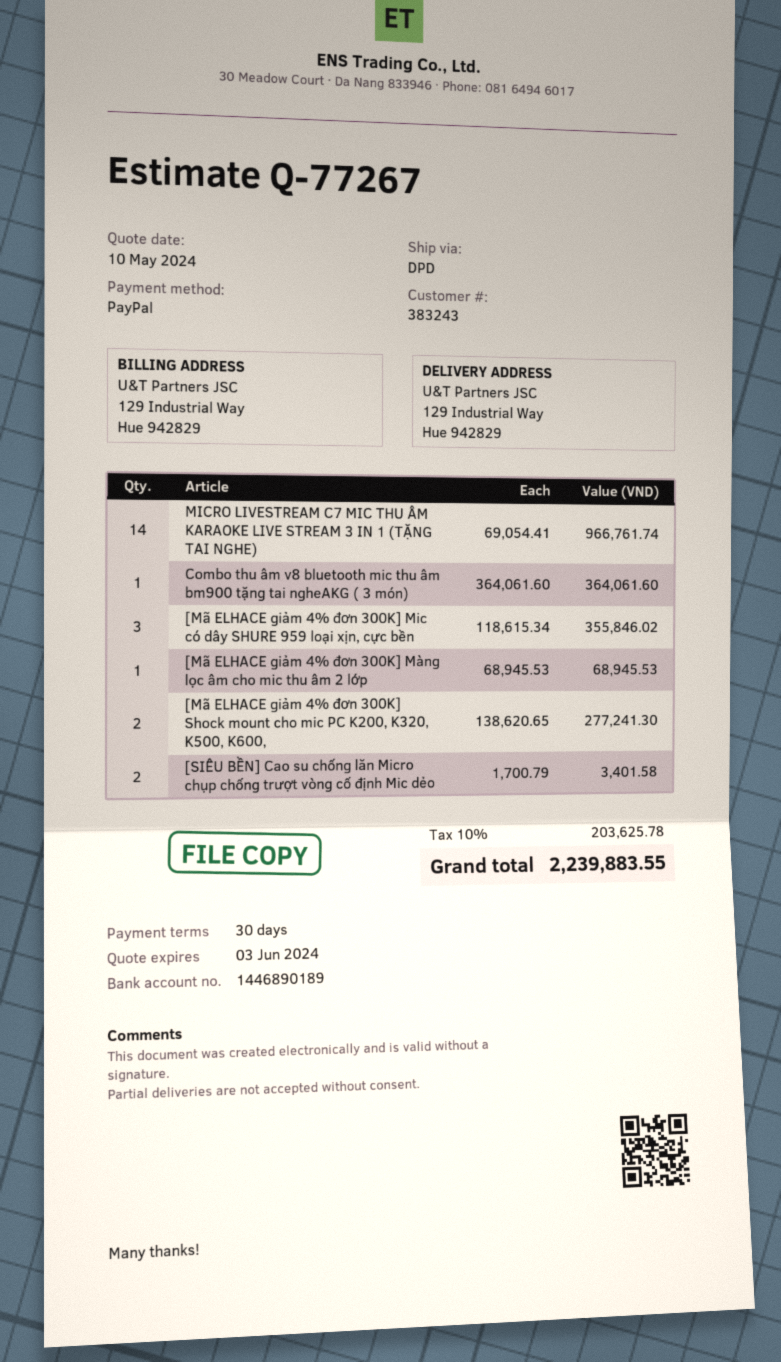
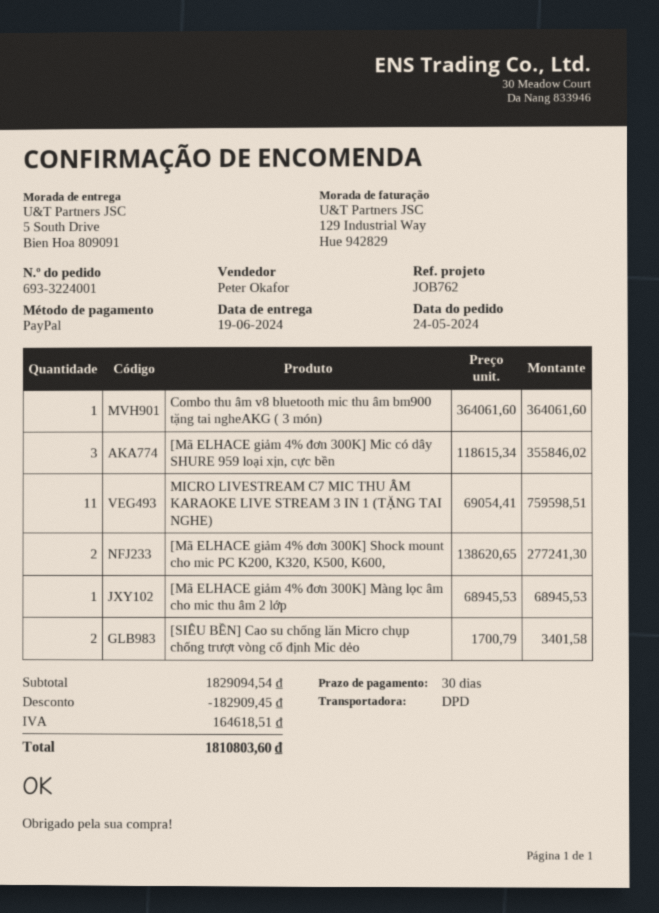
ship to: 129 Industrial Way, Hue 942829 -> 5 South Drive, Bien Hoa 809091
MICRO LIVESTREAM C7 MIC THU ÂM KARAOKE LIVE STREAM 3 IN 1 (TẶNG TAI NGHE): 14 x 69054.41 = 966761.74 -> 11 x 69054.41 = 759598.51
discount: none -> 182909.45
tax: 203625.78 -> 164618.51
total: 2239883.55 -> 1810803.60

